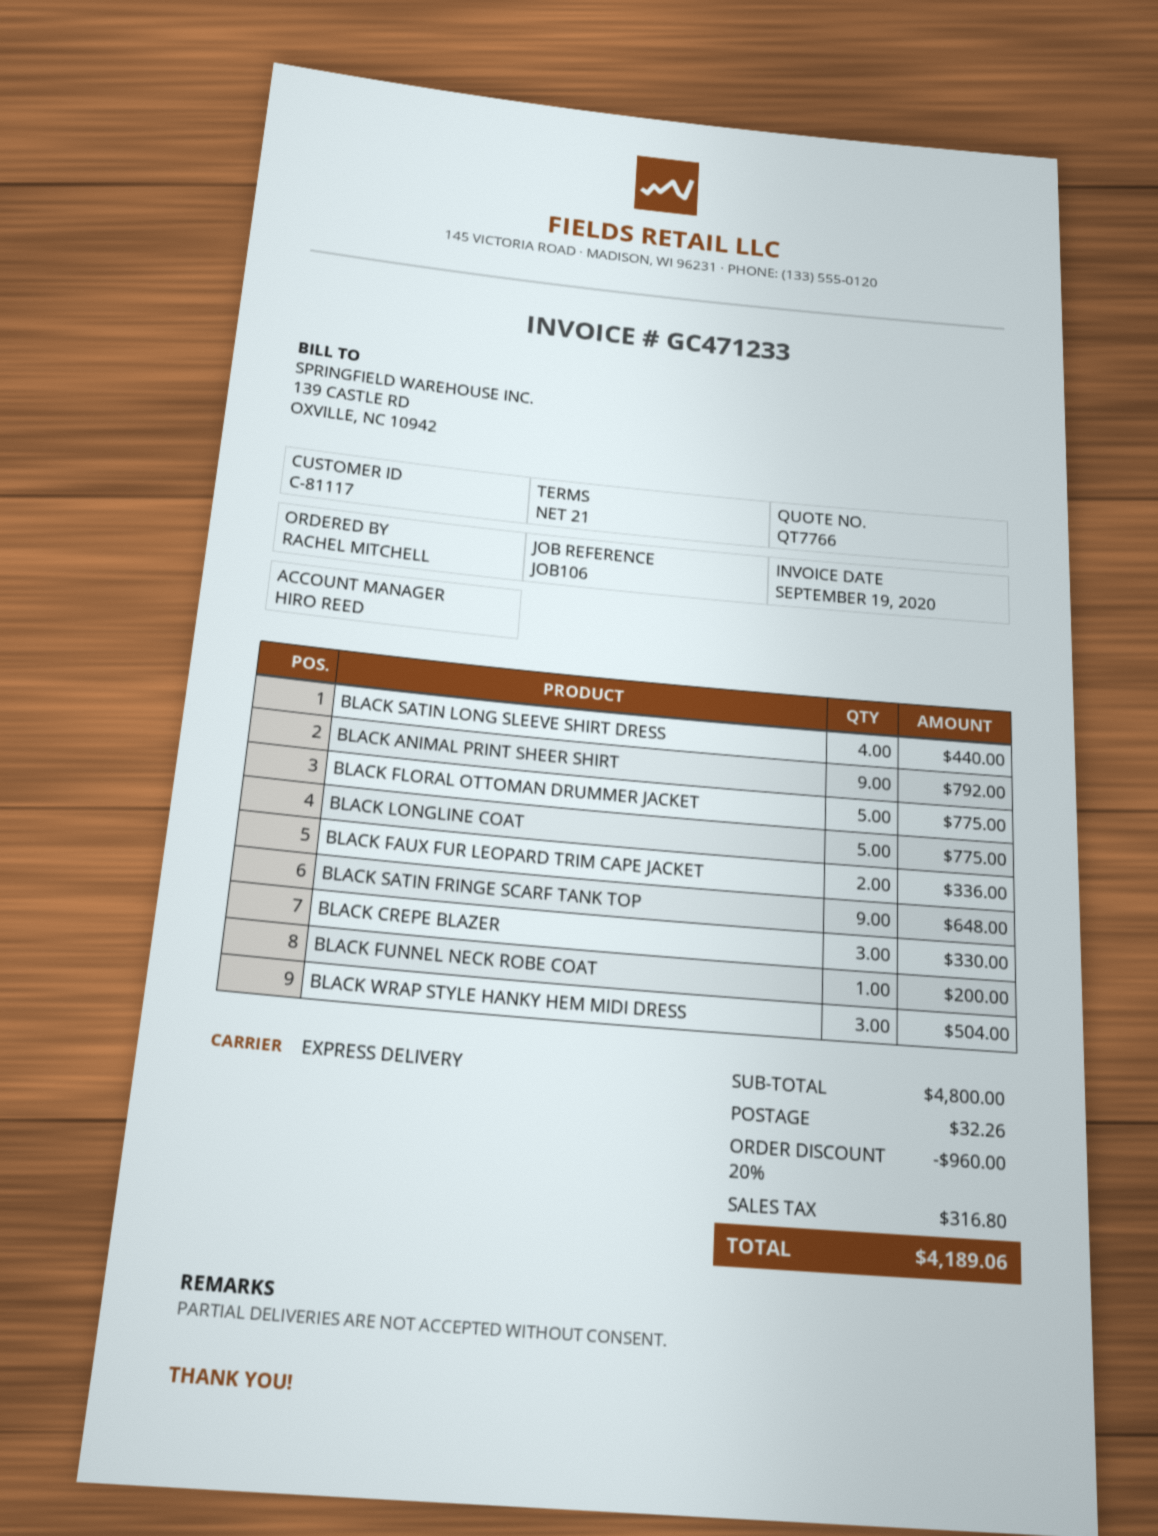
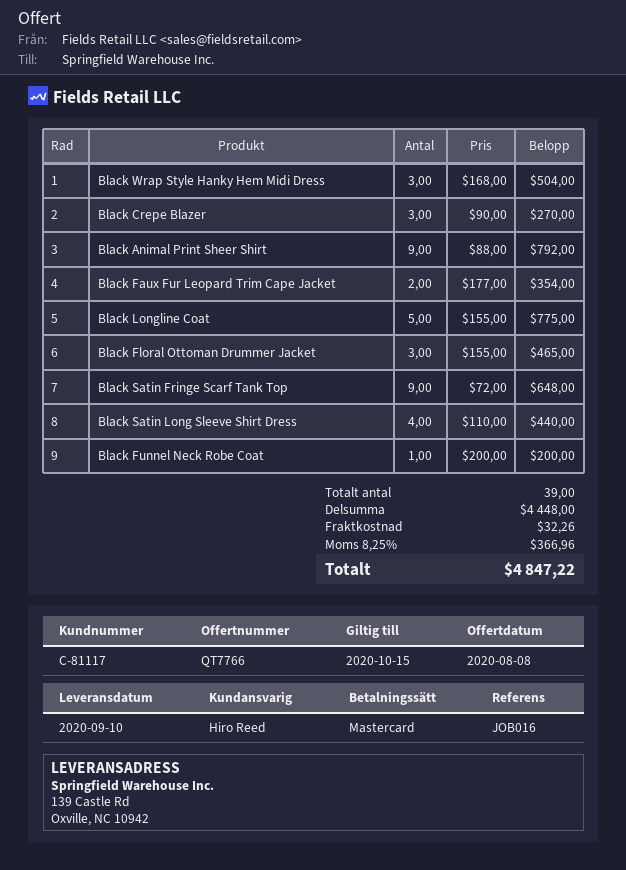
reference: JOB106 -> JOB016
BLACK FLORAL OTTOMAN DRUMMER JACKET: 5 for 775.00 -> 3 for 465.00
BLACK FAUX FUR LEOPARD TRIM CAPE JACKET: 2 for 336.00 -> 2 for 354.00
BLACK CREPE BLAZER: 3 for 330.00 -> 3 for 270.00
subtotal: 4800.00 -> 4448.00
discount: 20% = 960.00 -> none
tax: 316.80 -> 366.96
total: 4189.06 -> 4847.22

